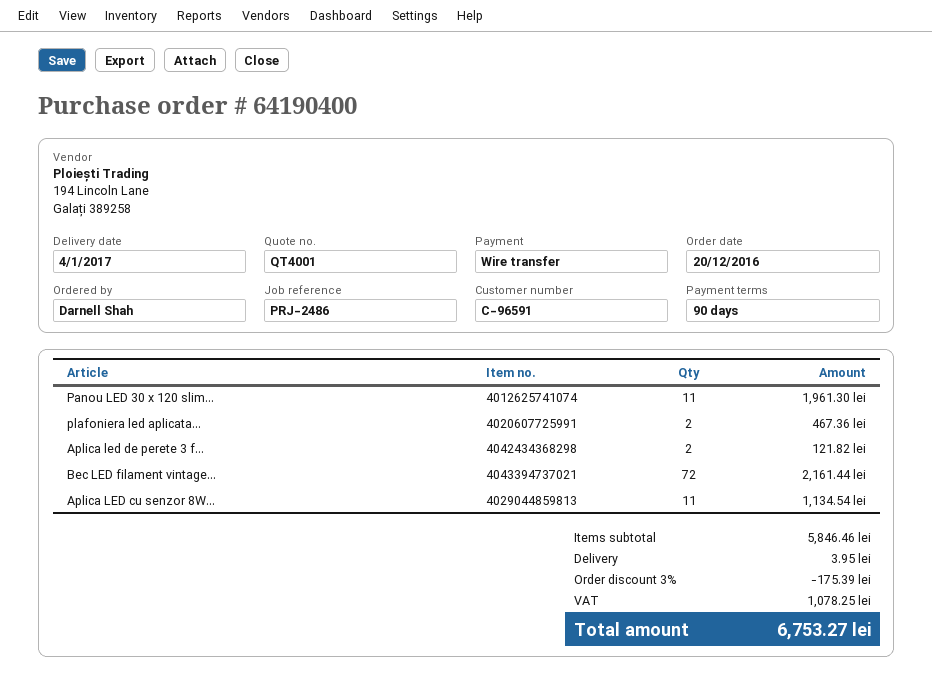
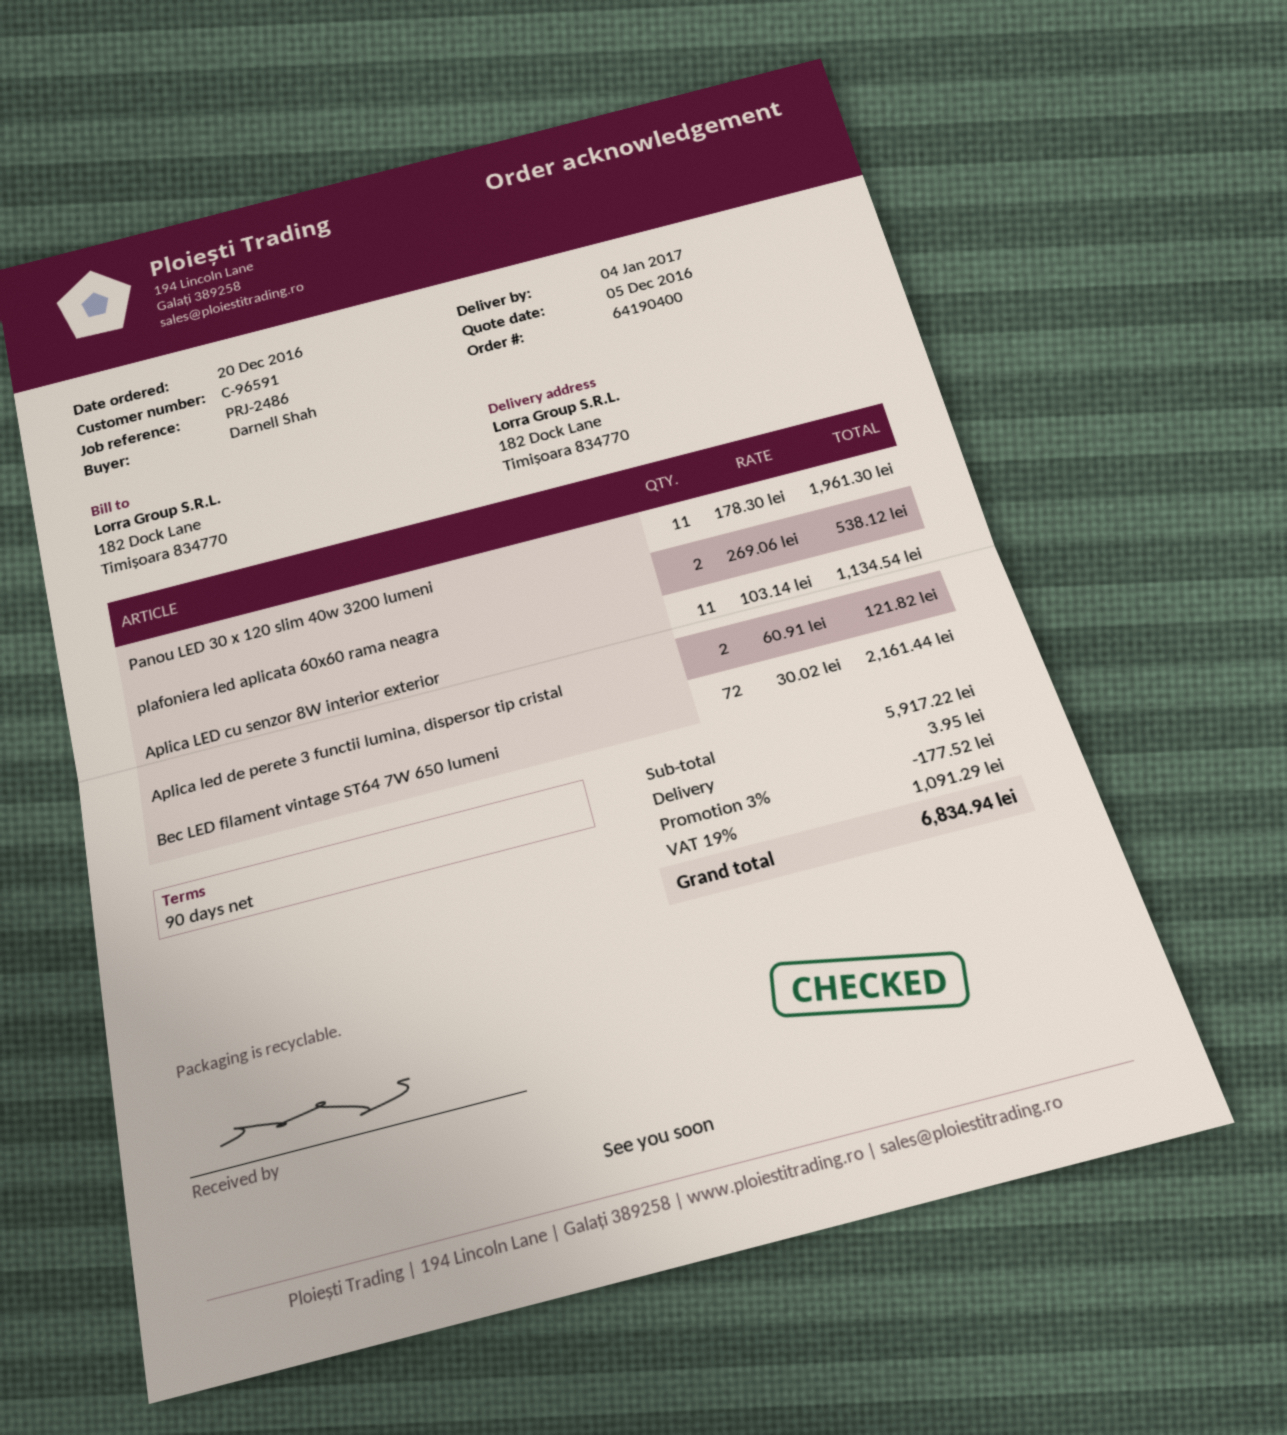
plafoniera led aplicata...: 2 for 467.36 -> 2 for 538.12
subtotal: 5846.46 -> 5917.22
discount: 3% = 175.39 -> 3% = 177.52
tax: 1078.25 -> 1091.29
total: 6753.27 -> 6834.94

